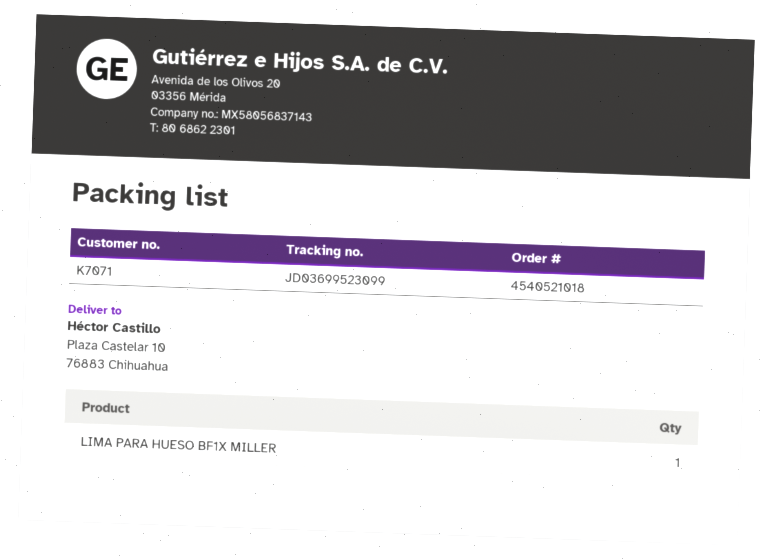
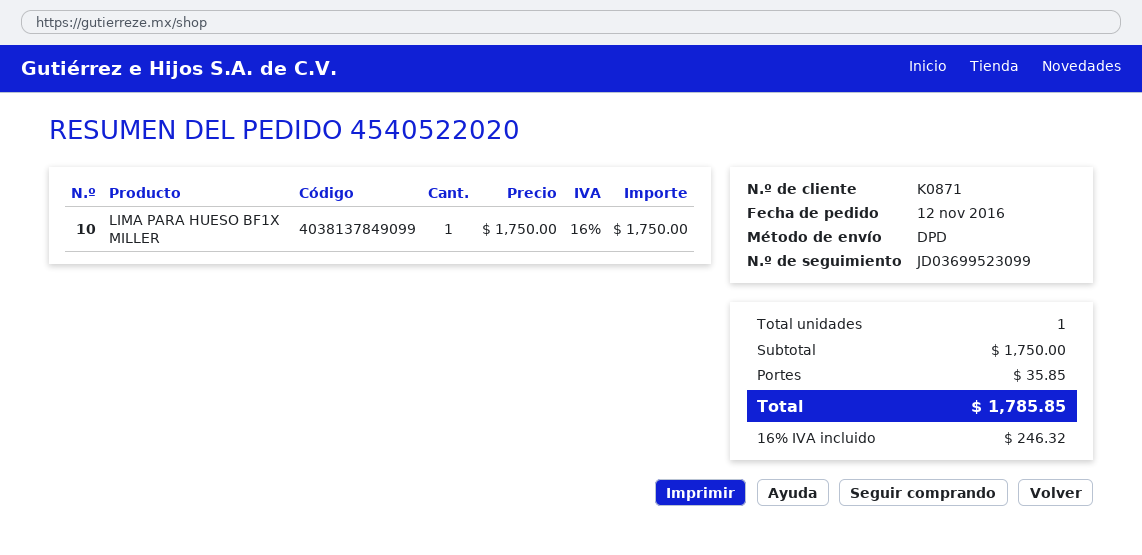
order number: 4540521018 -> 4540522020
customer number: K7071 -> K0871

